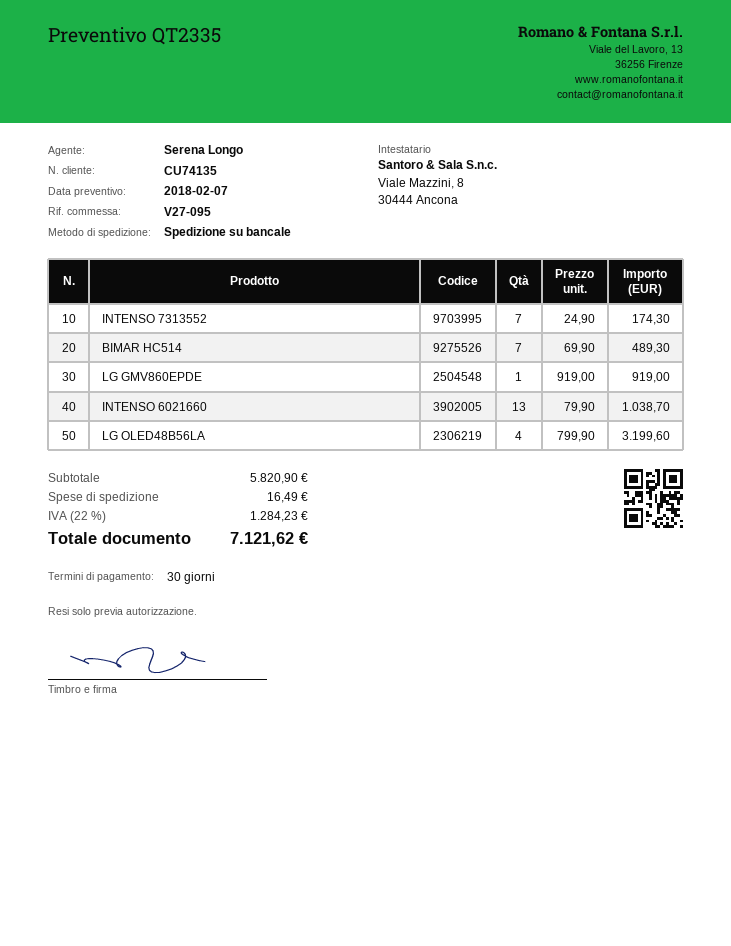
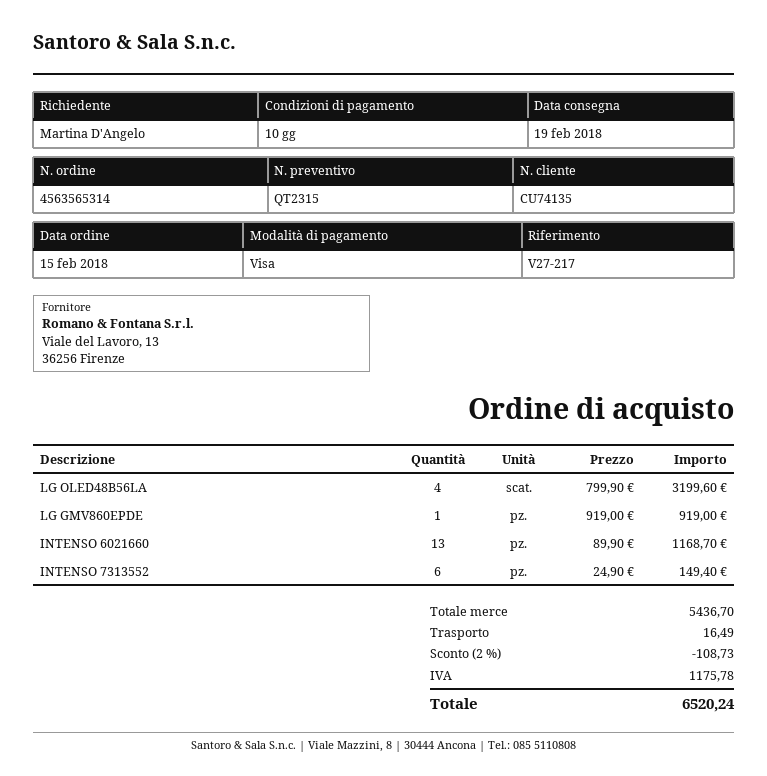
quote number: QT2335 -> QT2315
payment terms: 30 days -> 10 days
reference: V27-095 -> V27-217
INTENSO 7313552: 7 x 24.90 = 174.30 -> 6 x 24.90 = 149.40
BIMAR HC514: 7 x 69.90 = 489.30 -> none
INTENSO 6021660: 13 x 79.90 = 1038.70 -> 13 x 89.90 = 1168.70
subtotal: 5820.90 -> 5436.70
discount: none -> 2% = 108.73
tax: 1284.23 -> 1175.78
total: 7121.62 -> 6520.24

